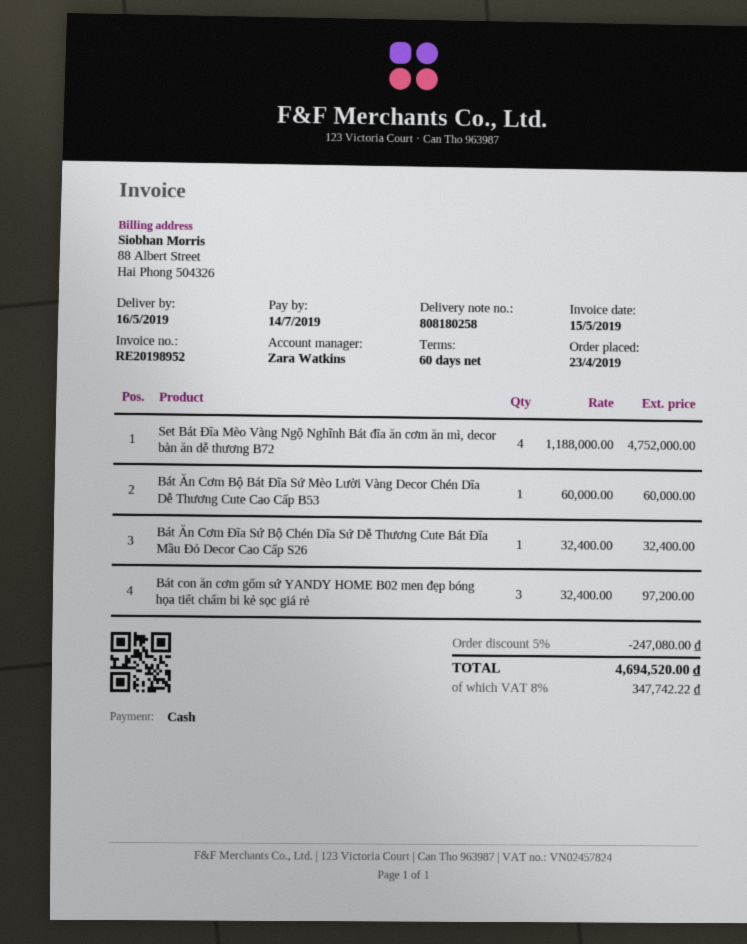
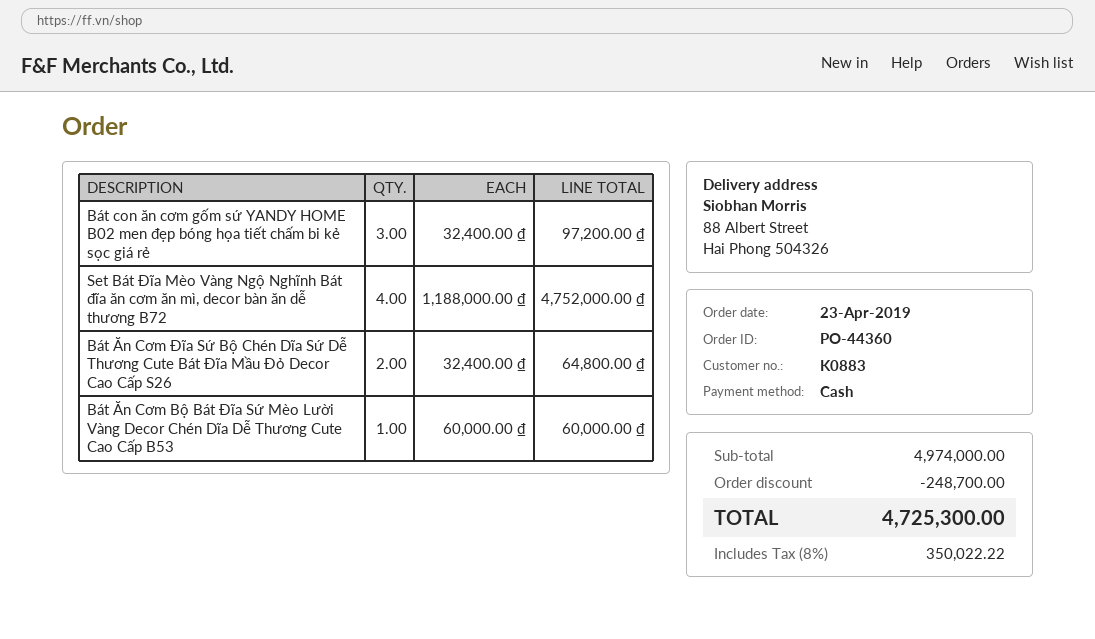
Bát Ăn Cơm Đĩa Sứ Bộ Chén Dĩa Sứ Dễ Thương Cute Bát Đĩa Mầu Đỏ Decor Cao Cấp S26: 1 x 32400.00 = 32400.00 -> 2 x 32400.00 = 64800.00
discount: 247080.00 -> 248700.00
tax: 8% = 347742.22 -> 8% = 350022.22
total: 4694520.00 -> 4725300.00

